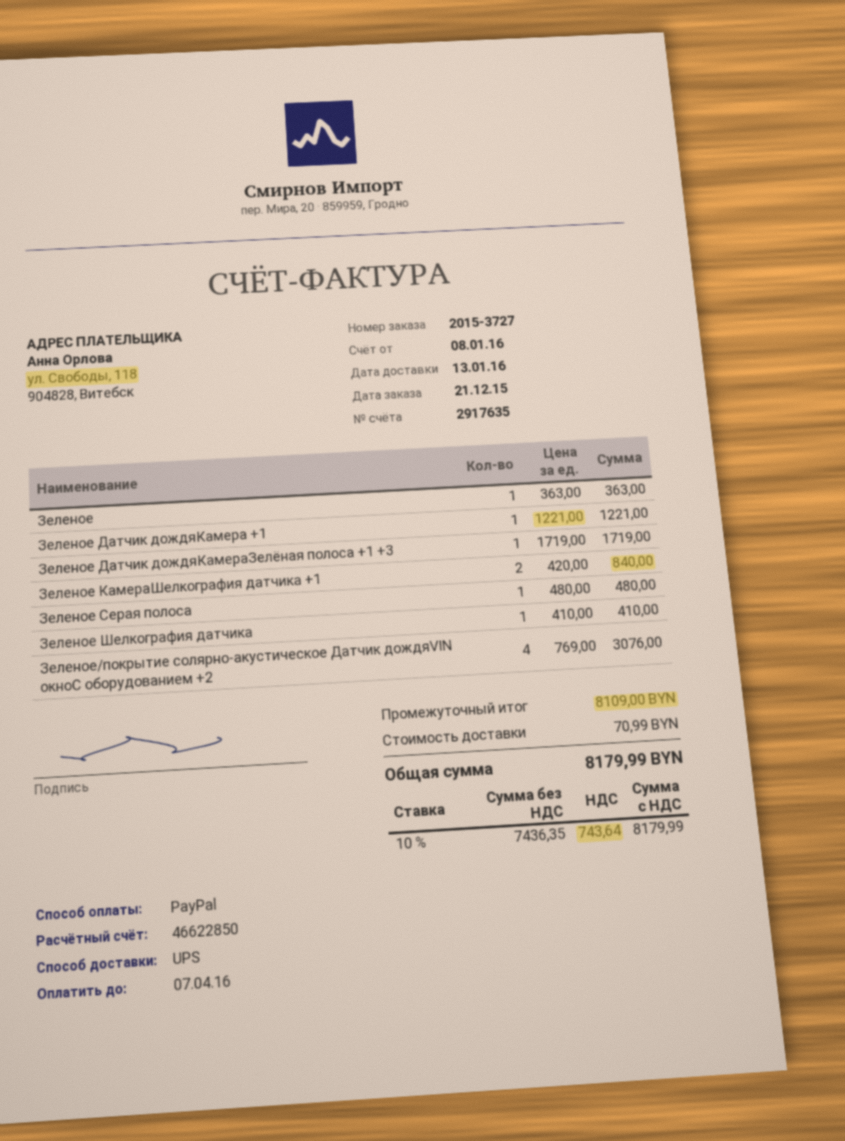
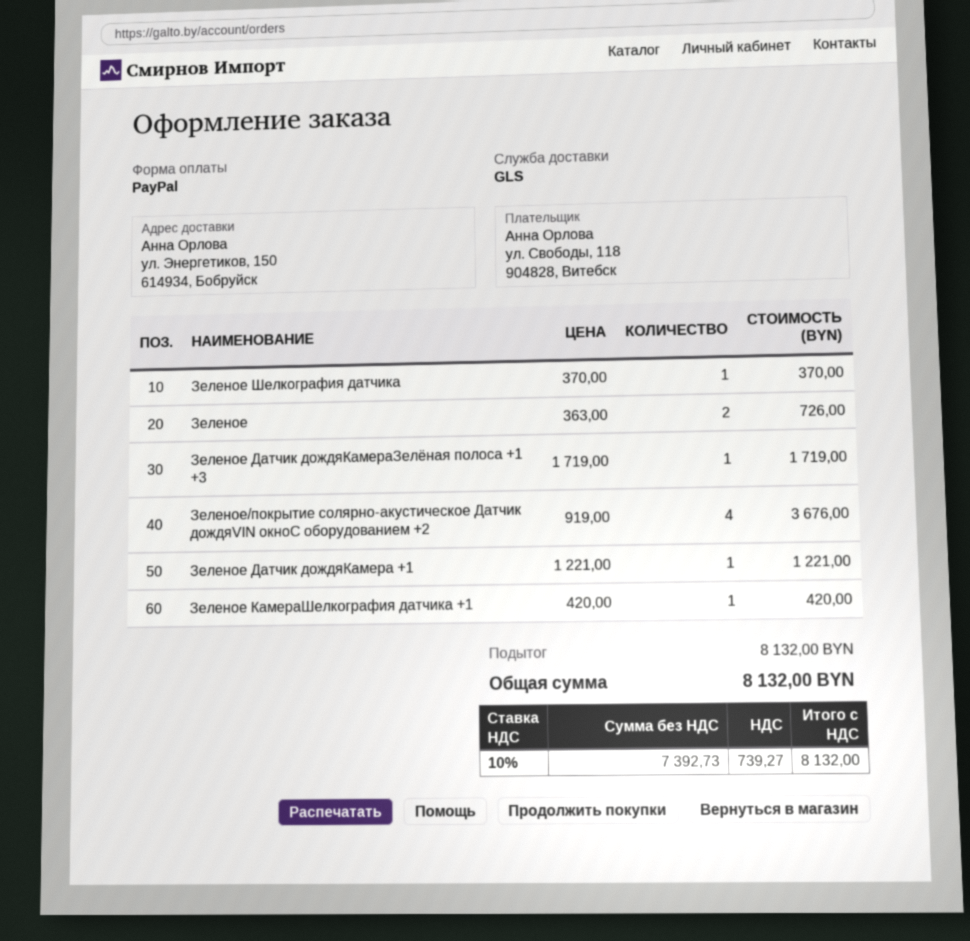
shipping method: UPS -> GLS
Зеленое: 1 x 363.00 = 363.00 -> 2 x 363.00 = 726.00
Зеленое КамераШелкография датчика +1: 2 x 420.00 = 840.00 -> 1 x 420.00 = 420.00
Зеленое Серая полоса: 1 x 480.00 = 480.00 -> none
Зеленое Шелкография датчика: 1 x 410.00 = 410.00 -> 1 x 370.00 = 370.00
Зеленое/покрытие солярно-акустическое Датчик дождяVIN окноС оборудованием +2: 4 x 769.00 = 3076.00 -> 4 x 919.00 = 3676.00
subtotal: 8109.00 -> 8132.00
shipping: 70.99 -> none
net: 7436.35 -> 7392.73
tax: 10% = 743.64 -> 10% = 739.27
total: 8179.99 -> 8132.00

